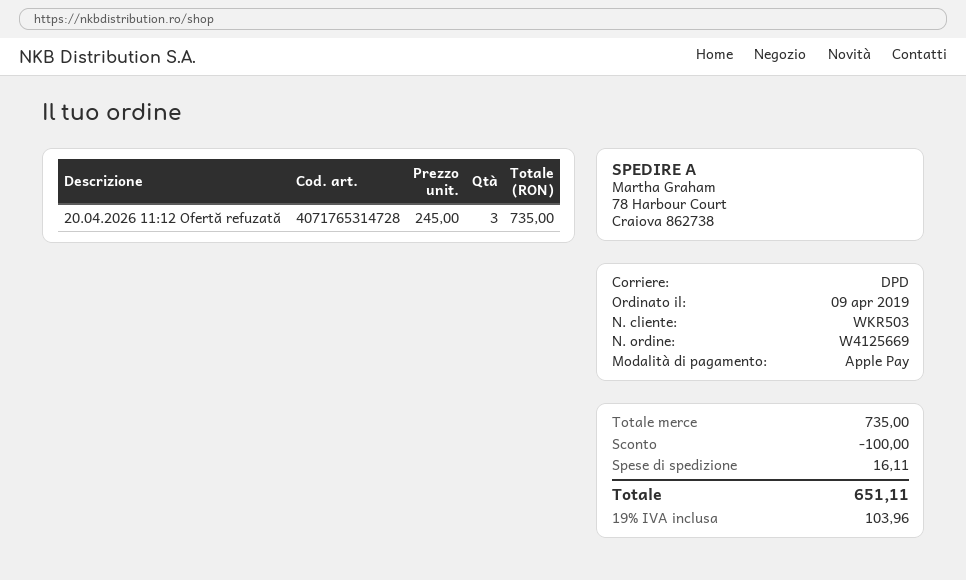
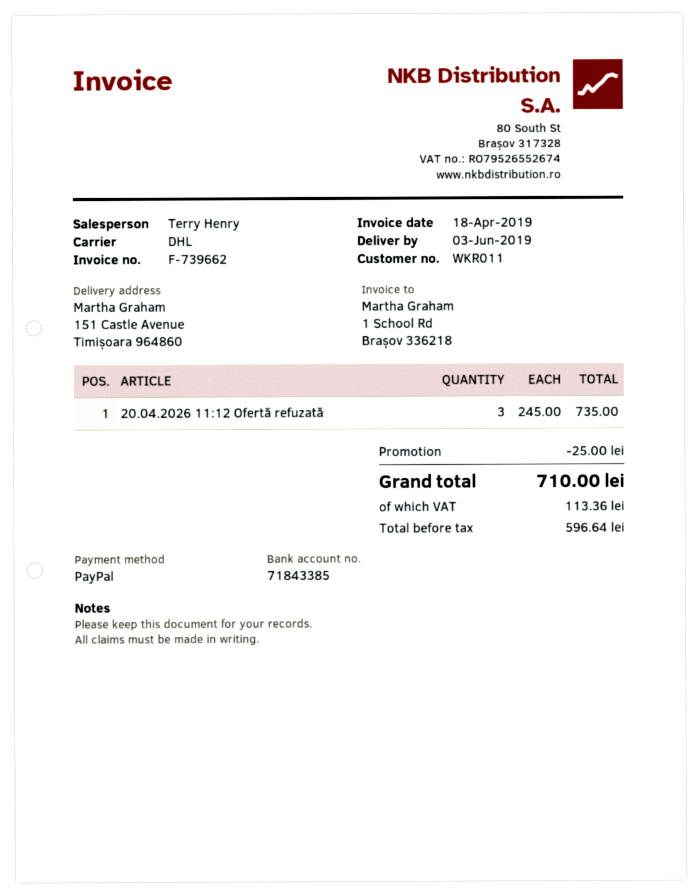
customer number: WKR503 -> WKR011
payment method: Apple Pay -> PayPal
shipping method: DPD -> DHL
ship to: 78 Harbour Court, Craiova 862738 -> 151 Castle Avenue, Timișoara 964860
discount: 100.00 -> 25.00
shipping: 16.11 -> none
tax: 103.96 -> 113.36
total: 651.11 -> 710.00

